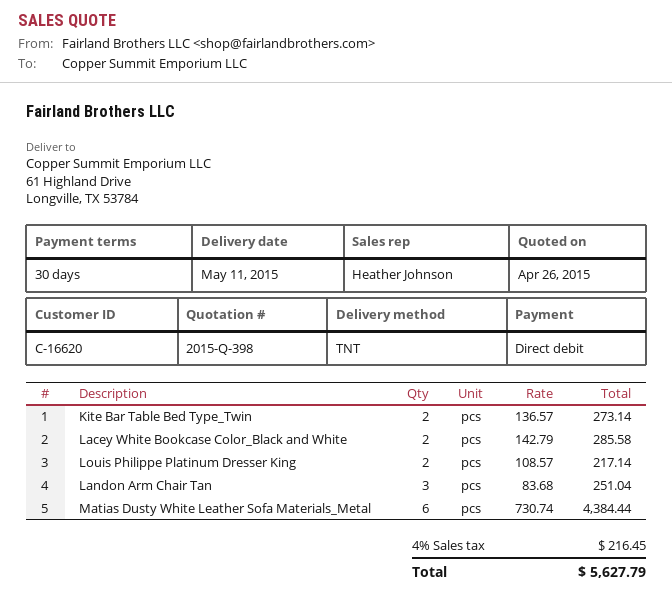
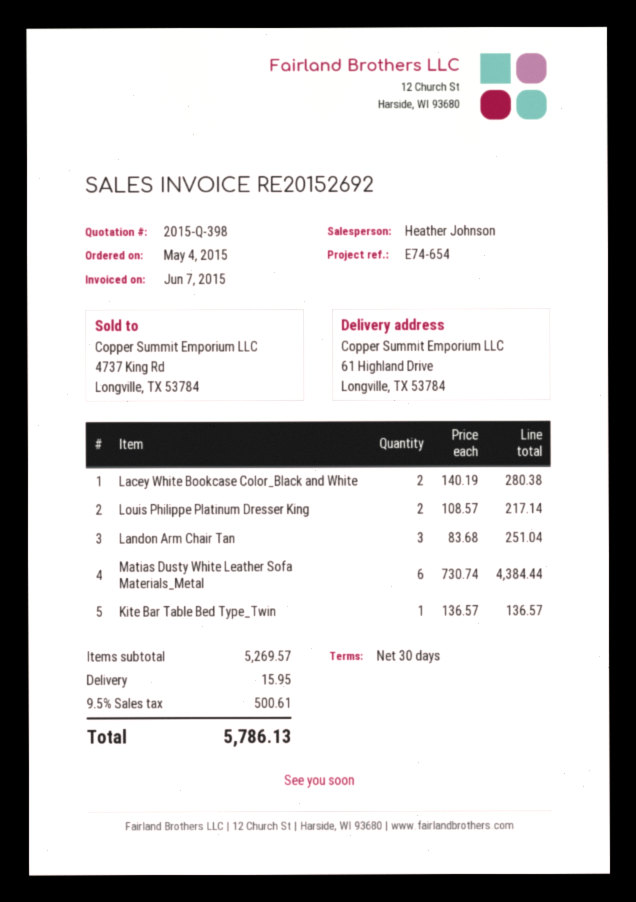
Kite Bar Table Bed Type_Twin: 2 x 136.57 = 273.14 -> 1 x 136.57 = 136.57
Lacey White Bookcase Color_Black and White: 2 x 142.79 = 285.58 -> 2 x 140.19 = 280.38
shipping: none -> 15.95
tax: 4% = 216.45 -> 9.5% = 500.61
total: 5627.79 -> 5786.13

